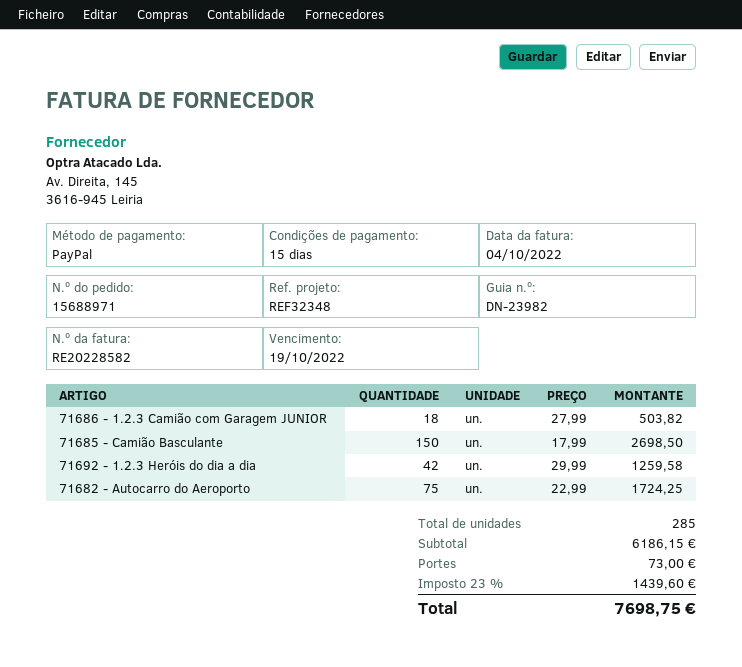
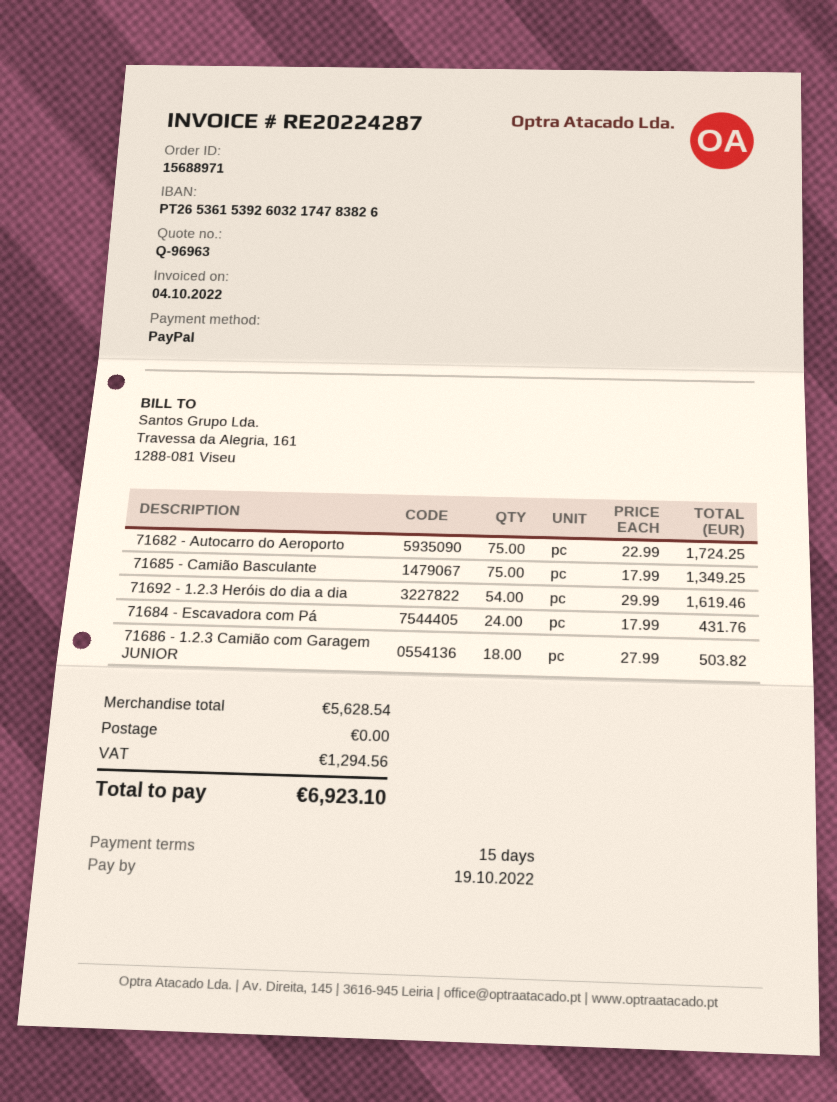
invoice number: RE20228582 -> RE20224287
71685 - Camião Basculante: 150 x 17.99 = 2698.50 -> 75 x 17.99 = 1349.25
71692 - 1.2.3 Heróis do dia a dia: 42 x 29.99 = 1259.58 -> 54 x 29.99 = 1619.46
71684 - Escavadora com Pá: none -> 24 x 17.99 = 431.76
subtotal: 6186.15 -> 5628.54
shipping: 73.00 -> 0.00
tax: 1439.60 -> 1294.56
total: 7698.75 -> 6923.10

